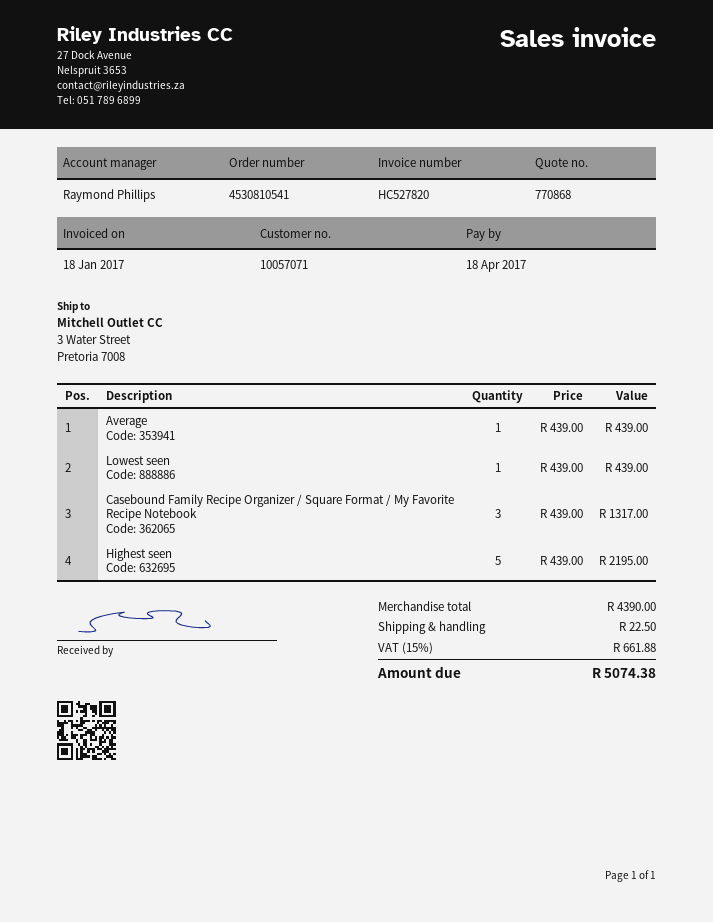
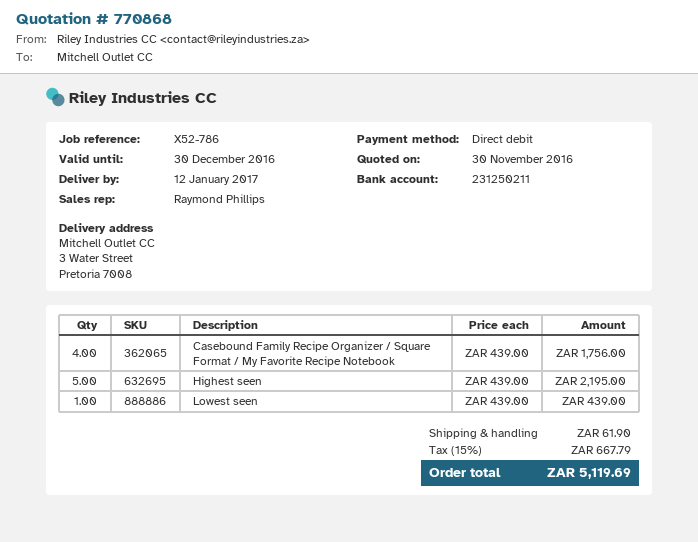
Average: 1 x 439.00 = 439.00 -> none
Casebound Family Recipe Organizer / Square Format / My Favorite Recipe Notebook: 3 x 439.00 = 1317.00 -> 4 x 439.00 = 1756.00
shipping: 22.50 -> 61.90
tax: 15% = 661.88 -> 15% = 667.79
total: 5074.38 -> 5119.69

